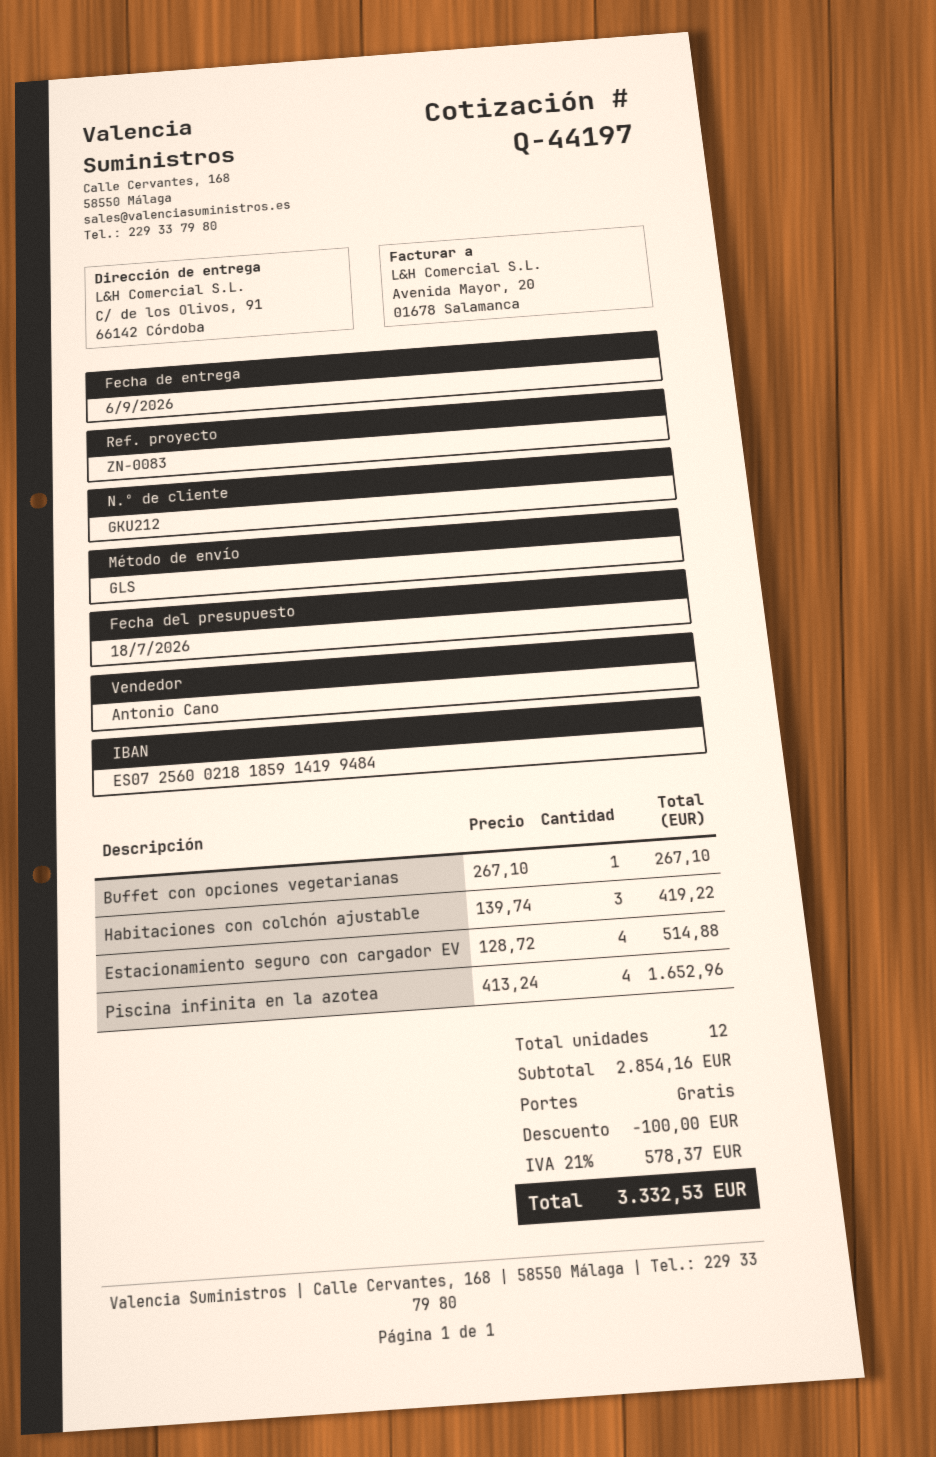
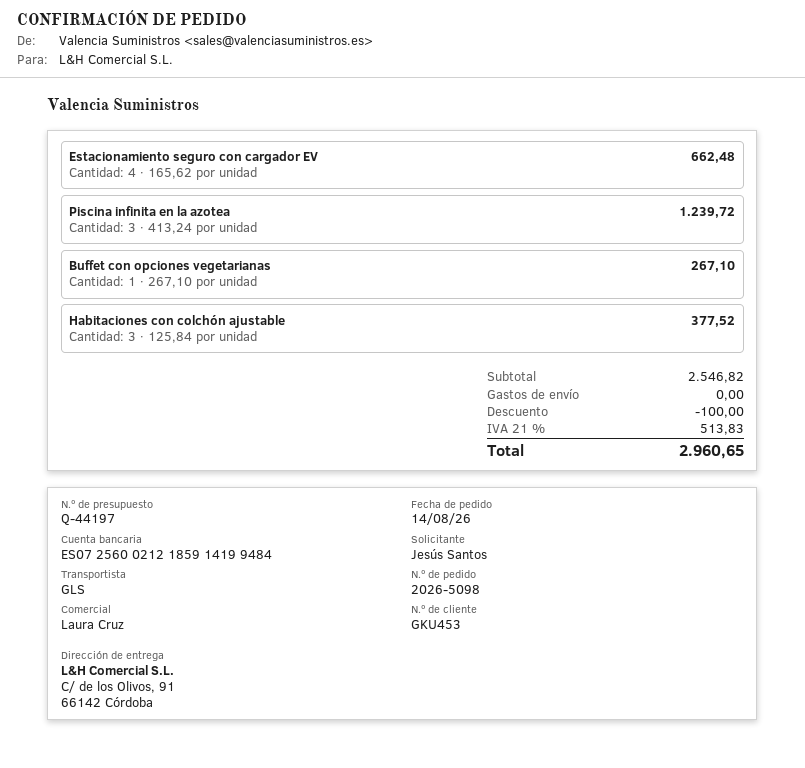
customer number: GKU212 -> GKU453
sales rep: Antonio Cano -> Laura Cruz
bank account: ES0725600218185914199484 -> ES0725600212185914199484
Habitaciones con colchón ajustable: 3 x 139.74 = 419.22 -> 3 x 125.84 = 377.52
Estacionamiento seguro con cargador EV: 4 x 128.72 = 514.88 -> 4 x 165.62 = 662.48
Piscina infinita en la azotea: 4 x 413.24 = 1652.96 -> 3 x 413.24 = 1239.72
subtotal: 2854.16 -> 2546.82
tax: 21% = 578.37 -> 21% = 513.83
total: 3332.53 -> 2960.65

